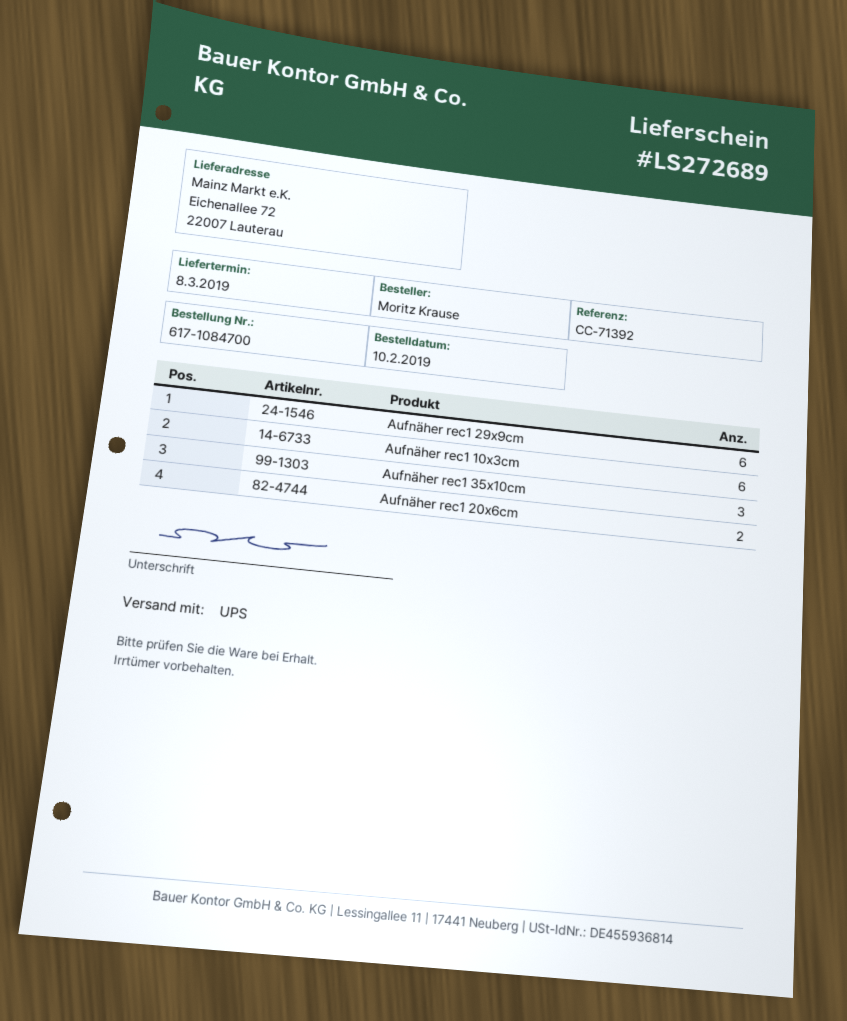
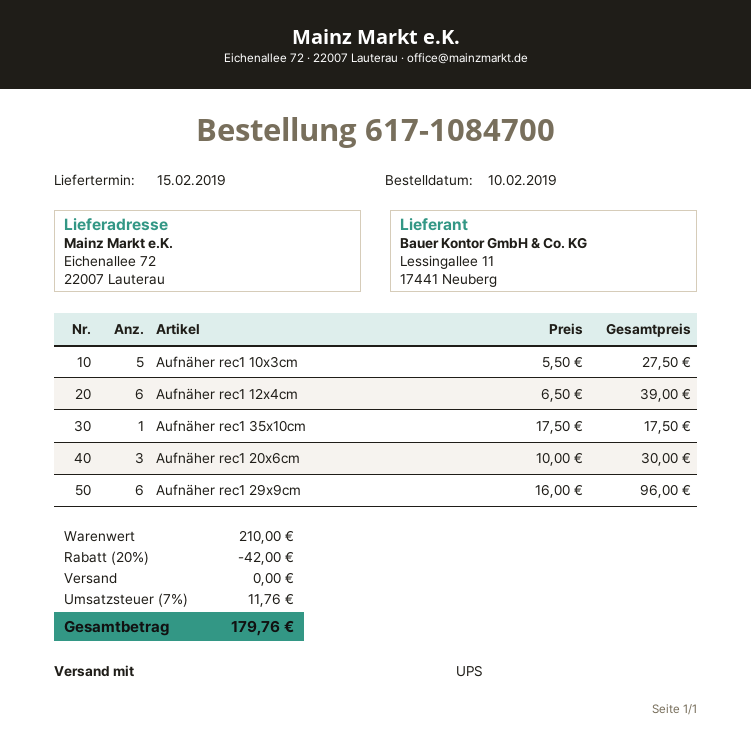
delivery date: 2019-03-08 -> 2019-02-15
Aufnäher rec1 10x3cm: 6 -> 5
Aufnäher rec1 35x10cm: 3 -> 1
Aufnäher rec1 20x6cm: 2 -> 3
Aufnäher rec1 12x4cm: none -> 6

